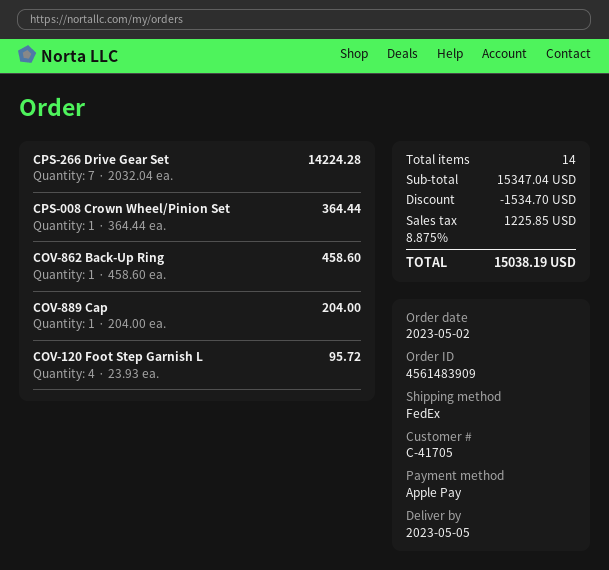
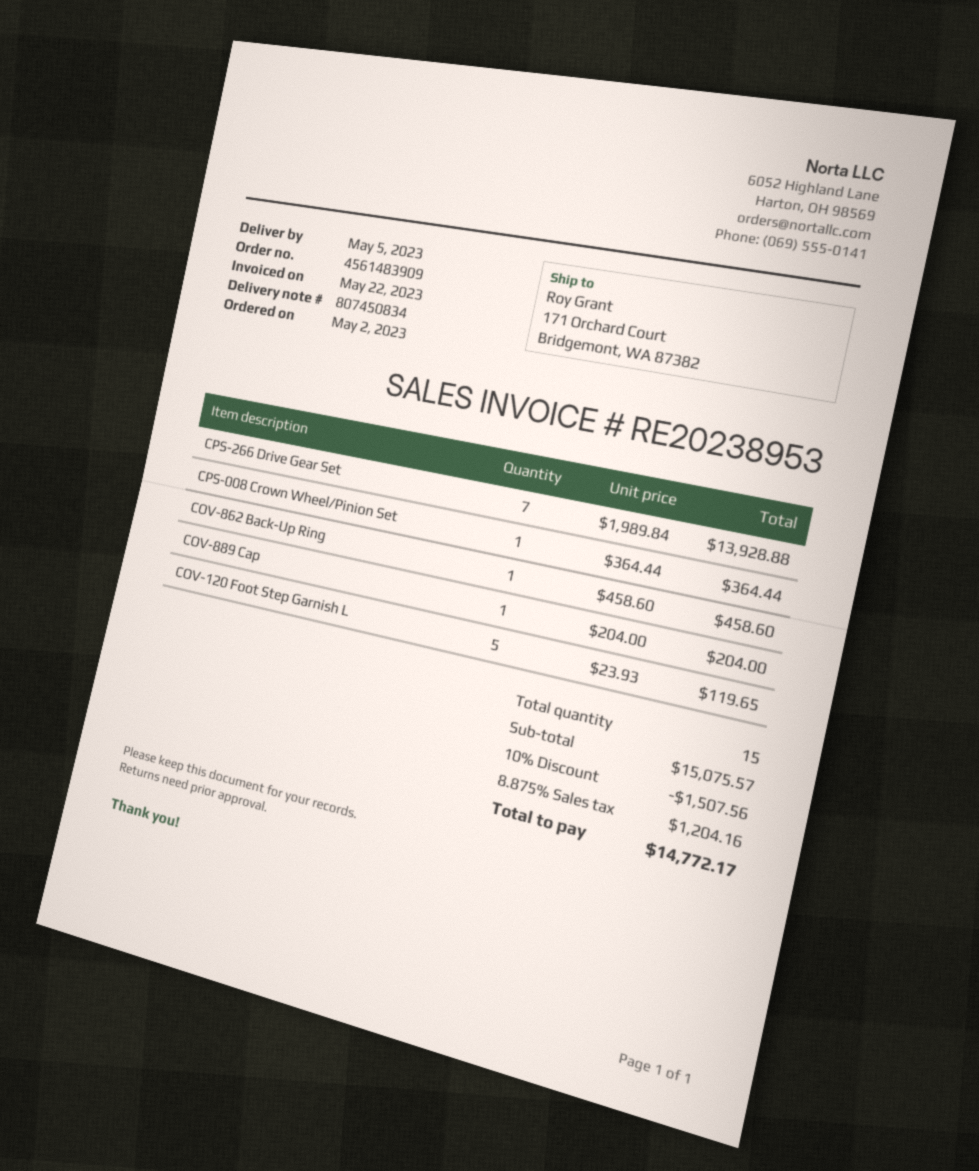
CPS-266 Drive Gear Set: 7 x 2032.04 = 14224.28 -> 7 x 1989.84 = 13928.88
COV-120 Foot Step Garnish L: 4 x 23.93 = 95.72 -> 5 x 23.93 = 119.65
total quantity: 14 -> 15
subtotal: 15347.04 -> 15075.57
discount: 1534.70 -> 1507.56
tax: 8.875% = 1225.85 -> 8.875% = 1204.16
total: 15038.19 -> 14772.17

